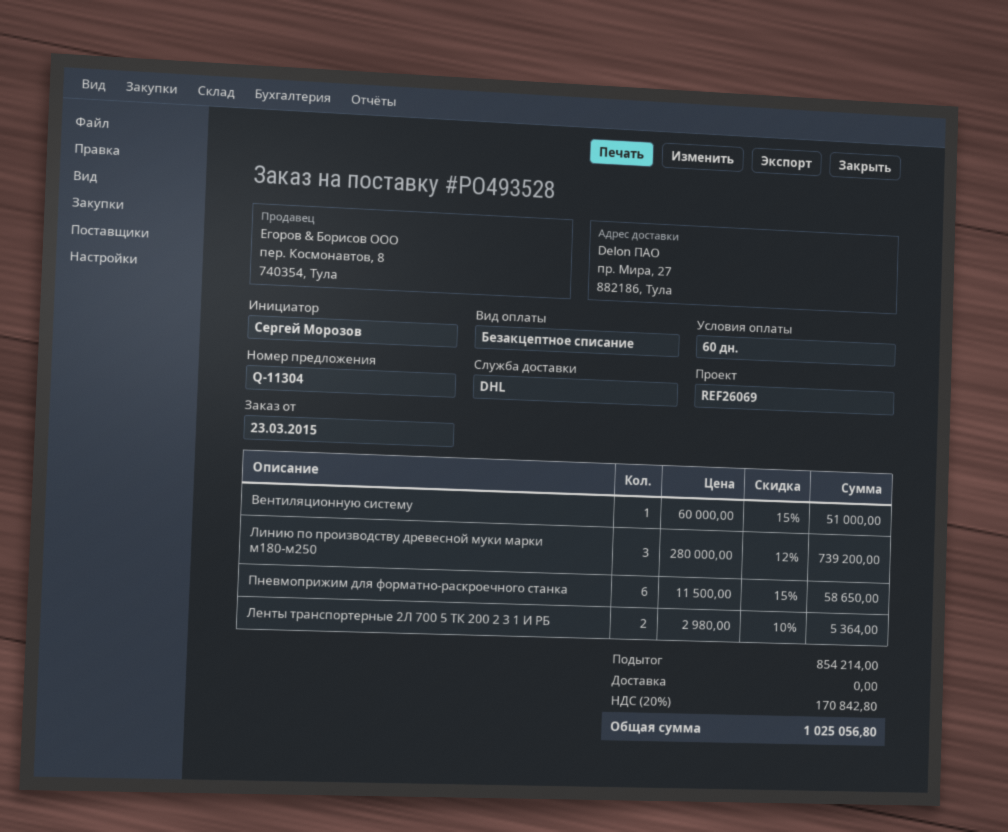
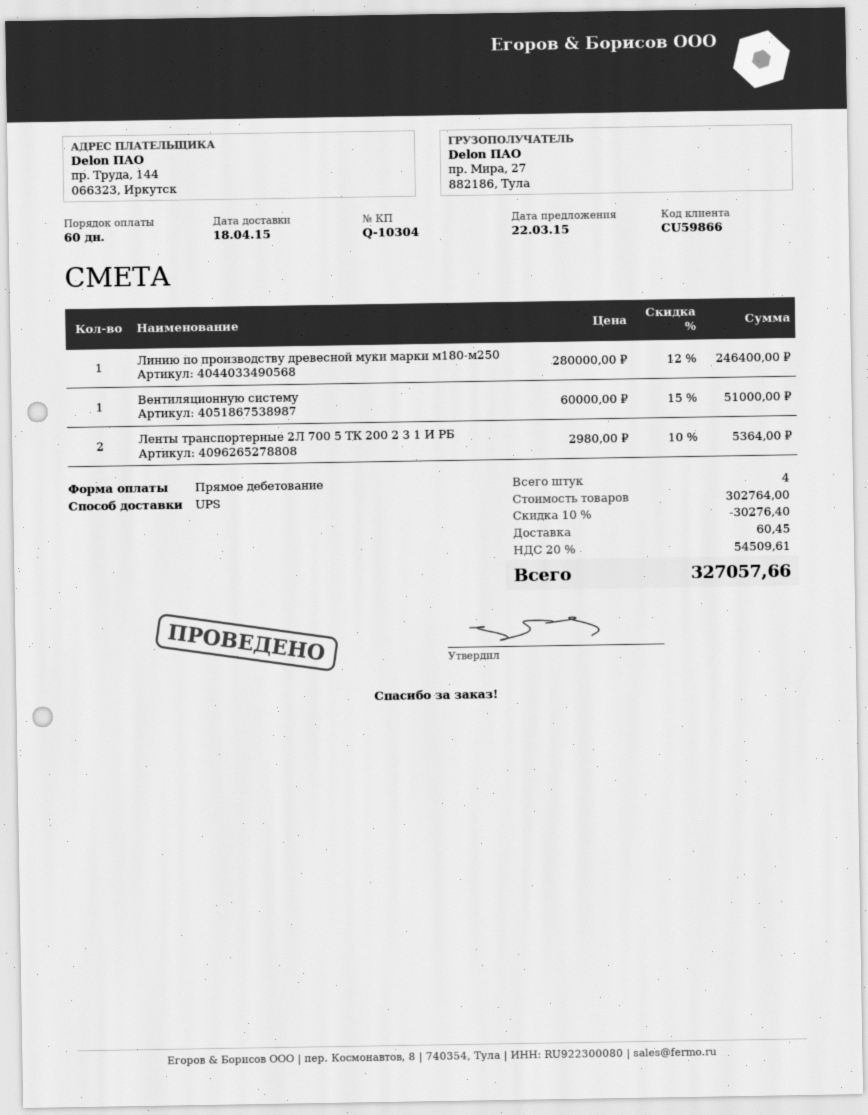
quote number: Q-11304 -> Q-10304
shipping method: DHL -> UPS
Линию по производству древесной муки марки м180-м250: 3 x 280000.00 - 12% = 739200.00 -> 1 x 280000.00 - 12% = 246400.00
Пневмоприжим для форматно-раскроечного станка: 6 x 11500.00 - 15% = 58650.00 -> none
subtotal: 854214.00 -> 302764.00
discount: none -> 10% = 30276.40
shipping: 0.00 -> 60.45
tax: 20% = 170842.80 -> 20% = 54509.61
total: 1025056.80 -> 327057.66

